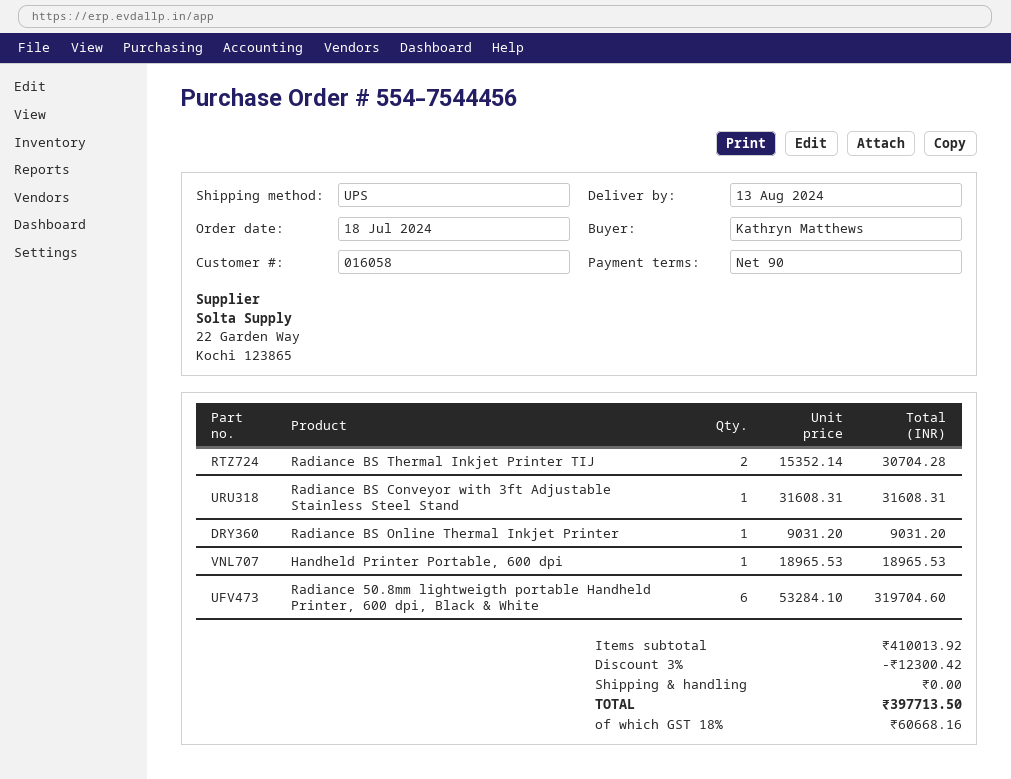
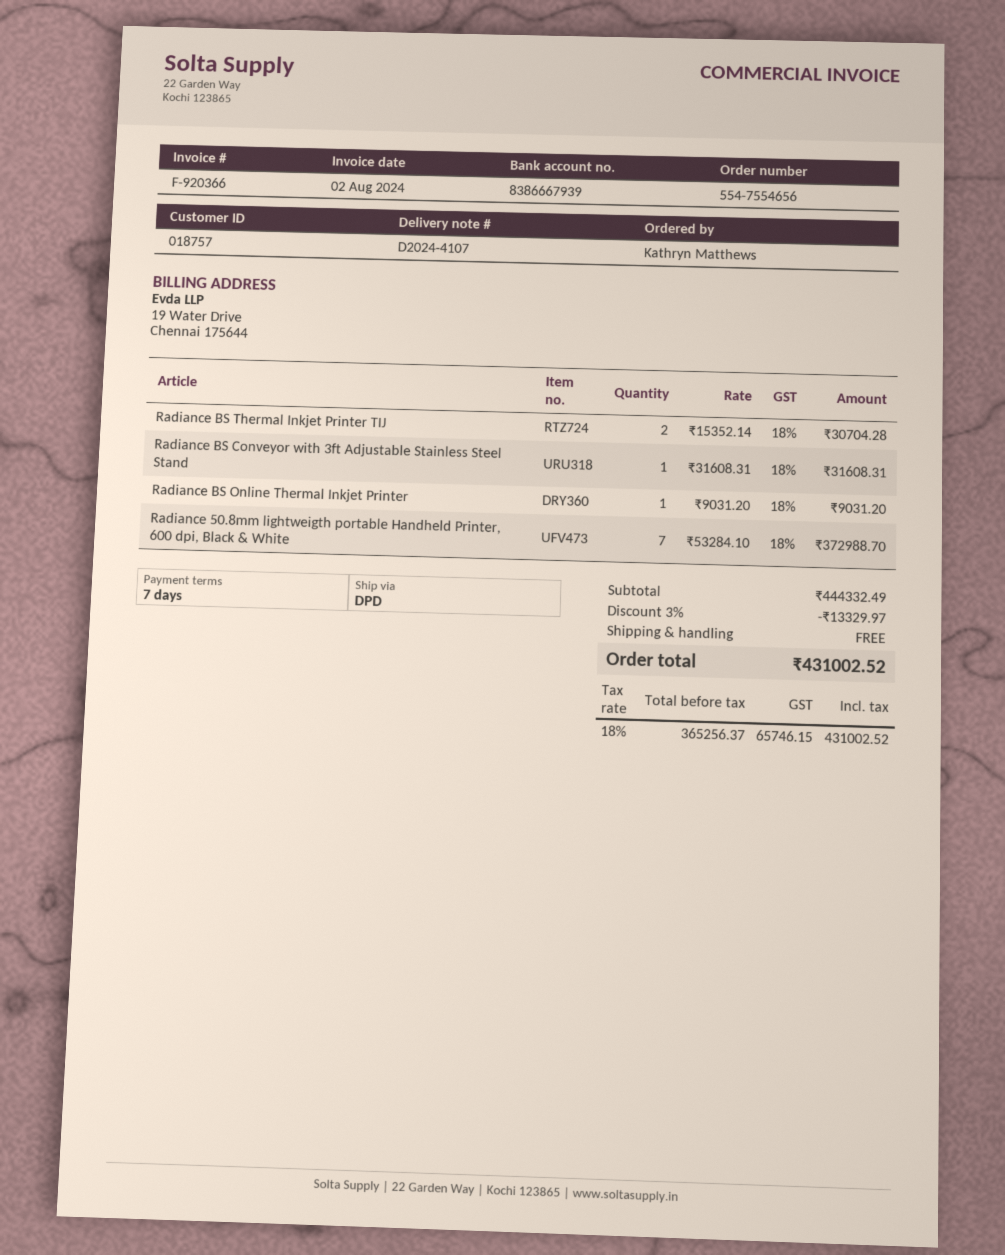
order number: 554-7544456 -> 554-7554656
payment terms: 90 days -> 7 days
customer number: 016058 -> 018757
shipping method: UPS -> DPD
Handheld Printer Portable, 600 dpi: 1 x 18965.53 = 18965.53 -> none
Radiance 50.8mm lightweigth portable Handheld Printer, 600 dpi, Black & White: 6 x 53284.10 = 319704.60 -> 7 x 53284.10 = 372988.70
subtotal: 410013.92 -> 444332.49
discount: 3% = 12300.42 -> 3% = 13329.97
tax: 18% = 60668.16 -> 18% = 65746.15
total: 397713.50 -> 431002.52

